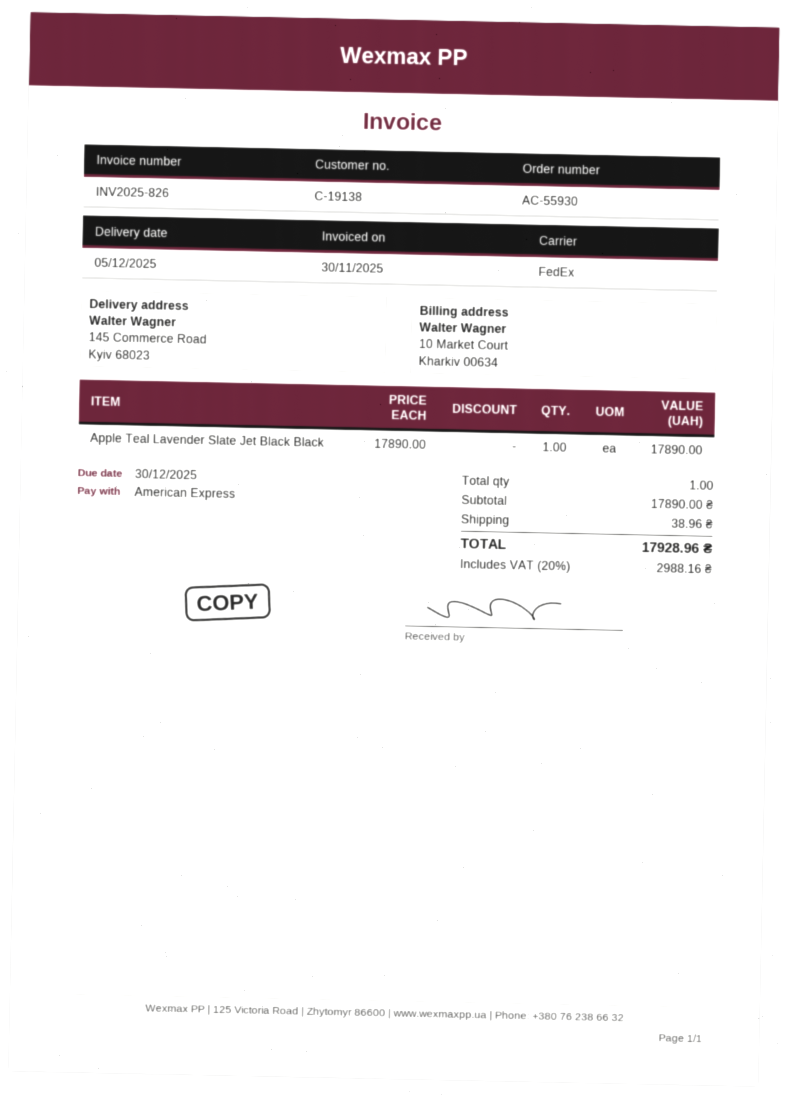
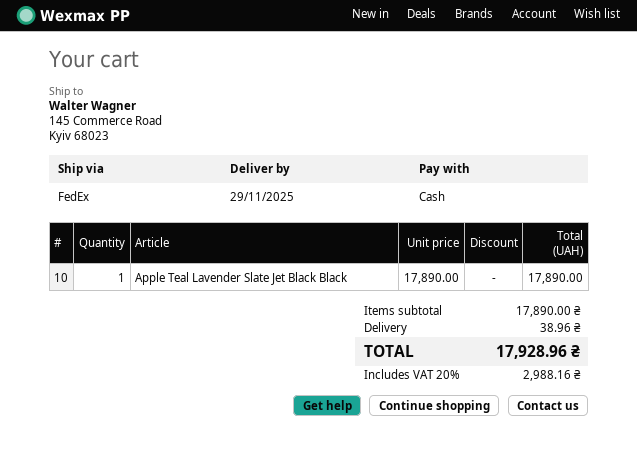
delivery date: 2025-12-05 -> 2025-11-29
payment method: American Express -> cash

